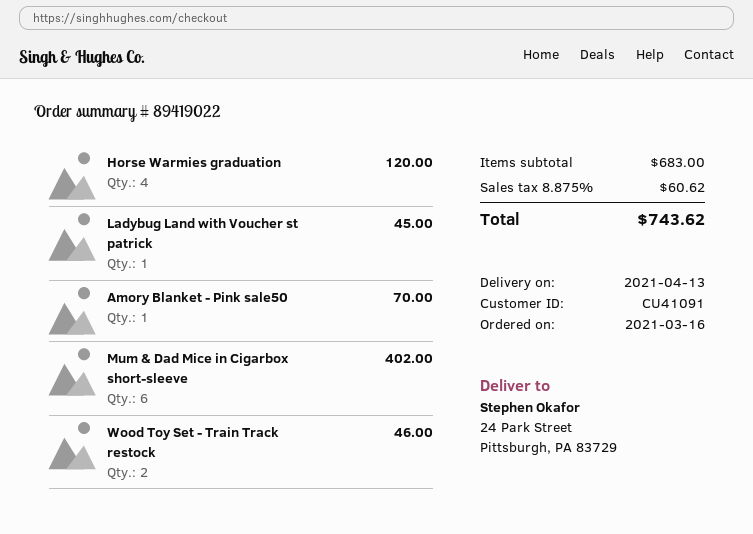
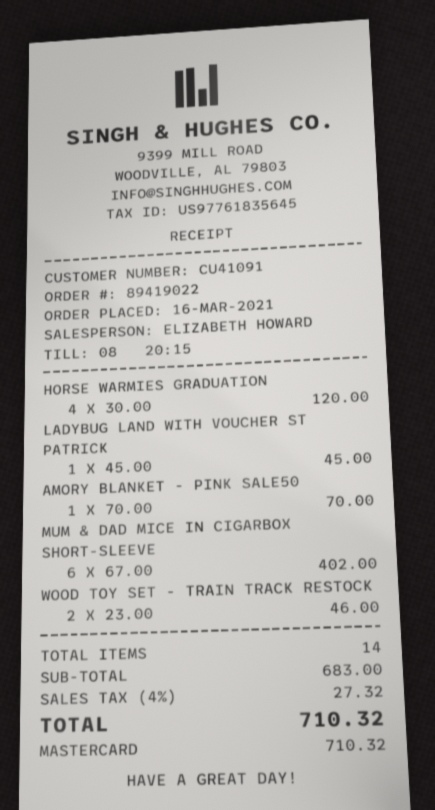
tax: 8.875% = 60.62 -> 4% = 27.32
total: 743.62 -> 710.32

